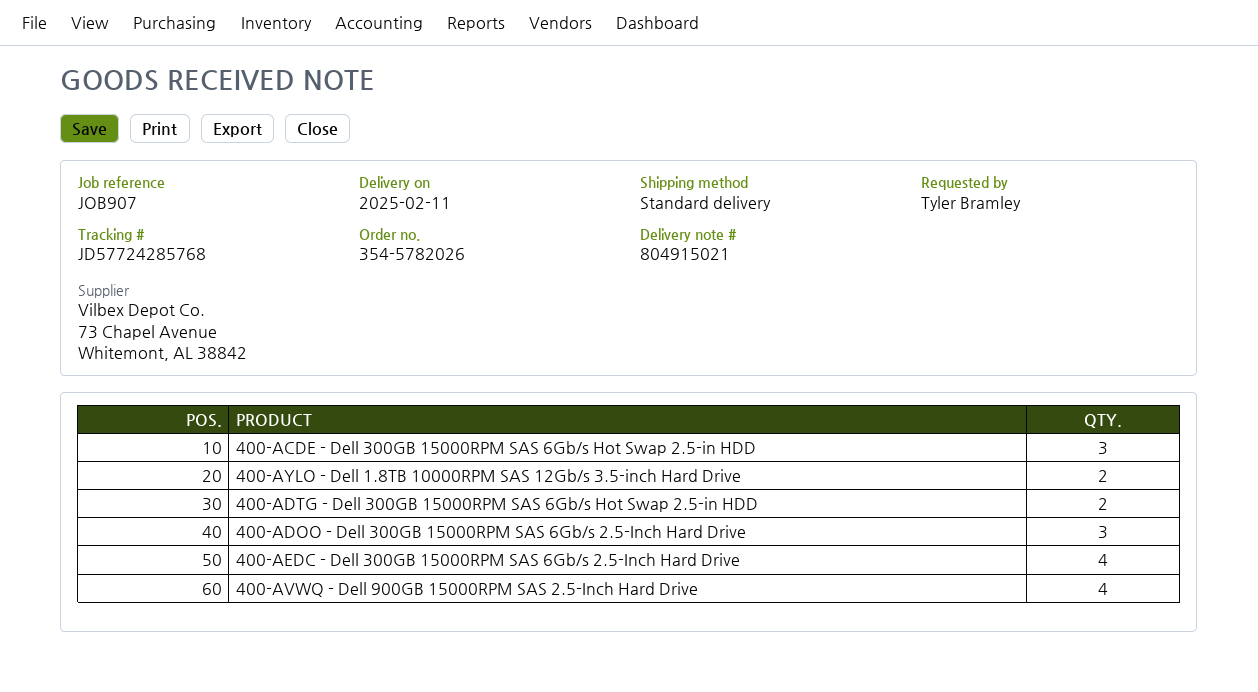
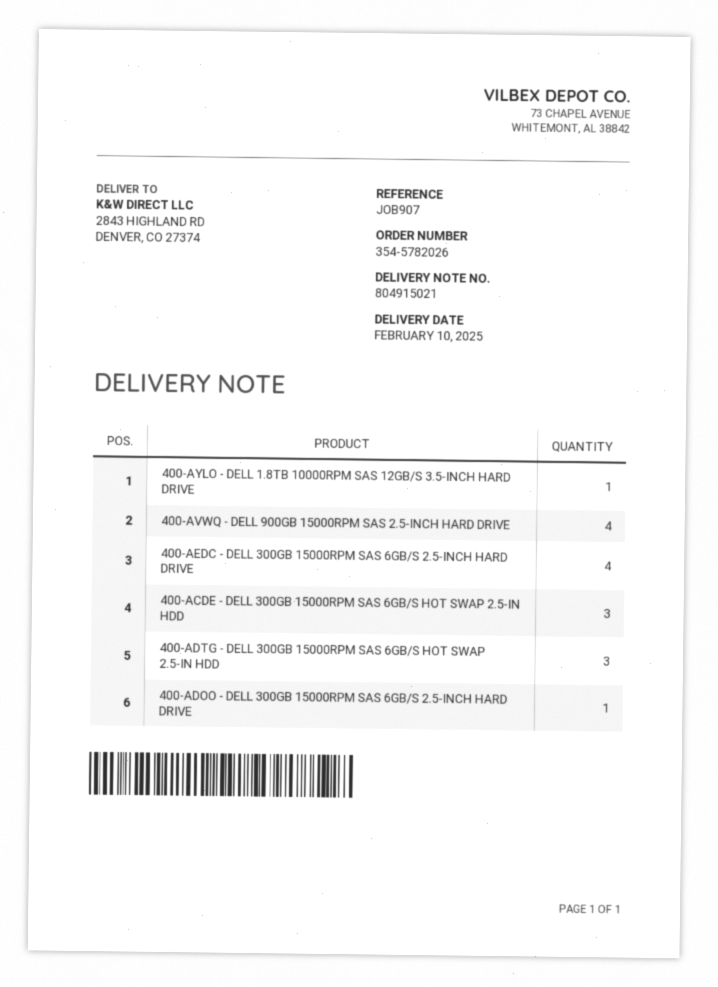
delivery date: 2025-02-11 -> 2025-02-10
400-AYLO - Dell 1.8TB 10000RPM SAS 12Gb/s 3.5-inch Hard Drive: 2 -> 1
400-ADTG - Dell 300GB 15000RPM SAS 6Gb/s Hot Swap 2.5-in HDD: 2 -> 3
400-ADOO - Dell 300GB 15000RPM SAS 6Gb/s 2.5-Inch Hard Drive: 3 -> 1

